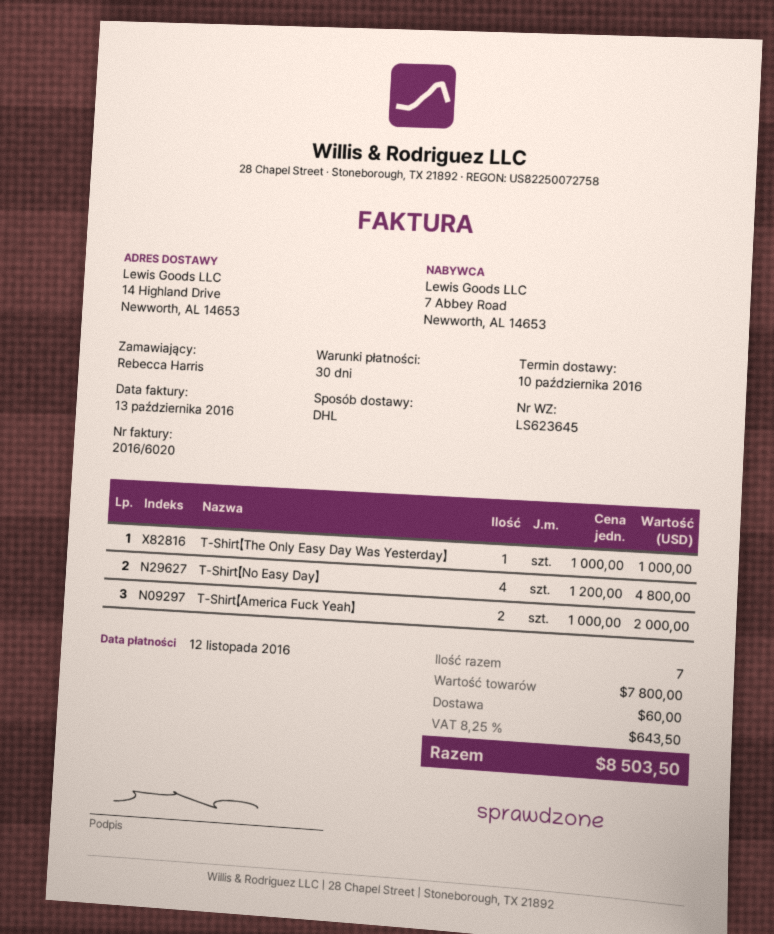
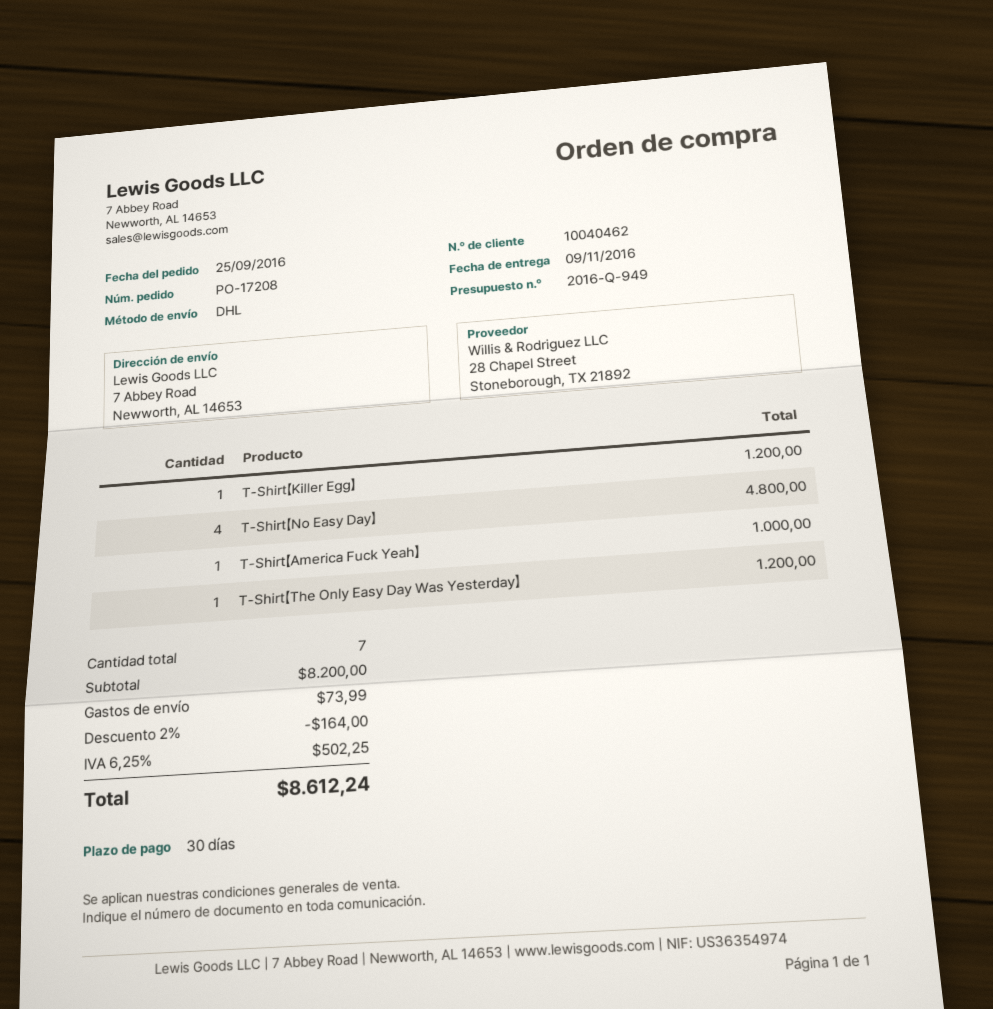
delivery date: 2016-10-10 -> 2016-11-09
ship to: 14 Highland Drive, Newworth, AL 14653 -> 7 Abbey Road, Newworth, AL 14653
T-Shirt【The Only Easy Day Was Yesterday】: 1 for 1000.00 -> 1 for 1200.00
T-Shirt【America Fuck Yeah】: 2 for 2000.00 -> 1 for 1000.00
T-Shirt【Killer Egg】: none -> 1 for 1200.00
subtotal: 7800.00 -> 8200.00
discount: none -> 2% = 164.00
shipping: 60.00 -> 73.99
tax: 8.25% = 643.50 -> 6.25% = 502.25
total: 8503.50 -> 8612.24

